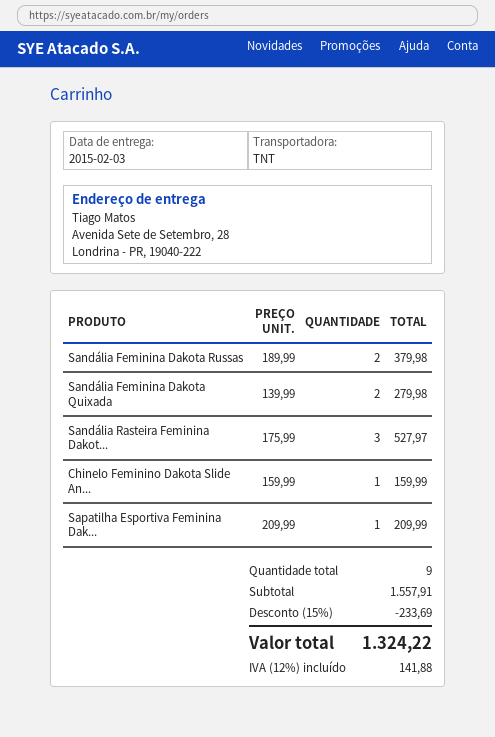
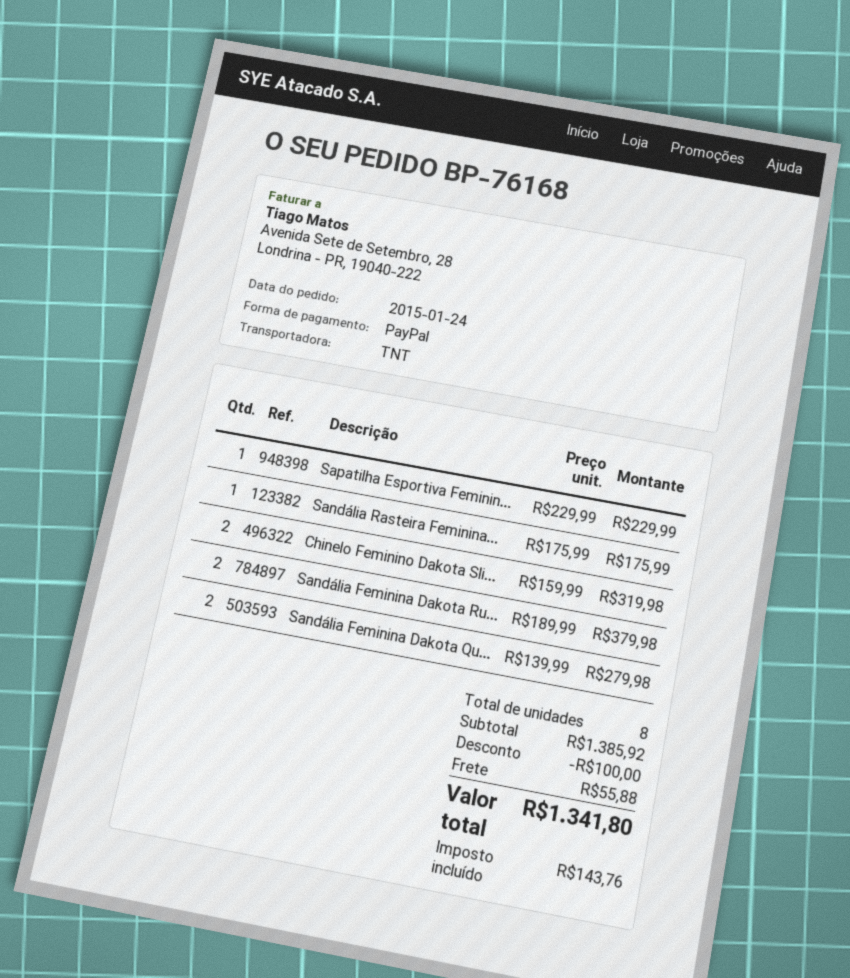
Sandália Rasteira Feminina Dakot...: 3 x 175.99 = 527.97 -> 1 x 175.99 = 175.99
Chinelo Feminino Dakota Slide An...: 1 x 159.99 = 159.99 -> 2 x 159.99 = 319.98
Sapatilha Esportiva Feminina Dak...: 1 x 209.99 = 209.99 -> 1 x 229.99 = 229.99
total quantity: 9 -> 8
subtotal: 1557.91 -> 1385.92
discount: 233.69 -> 100.00
shipping: none -> 55.88
tax: 141.88 -> 143.76
total: 1324.22 -> 1341.80

